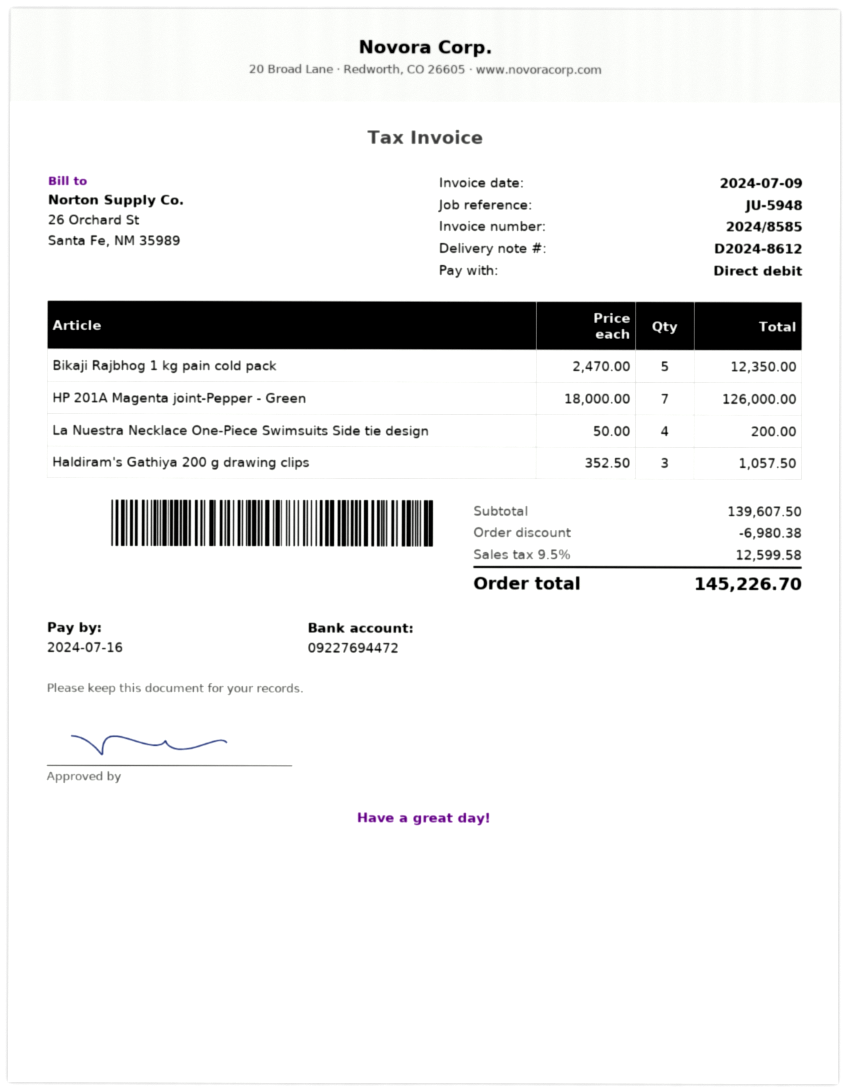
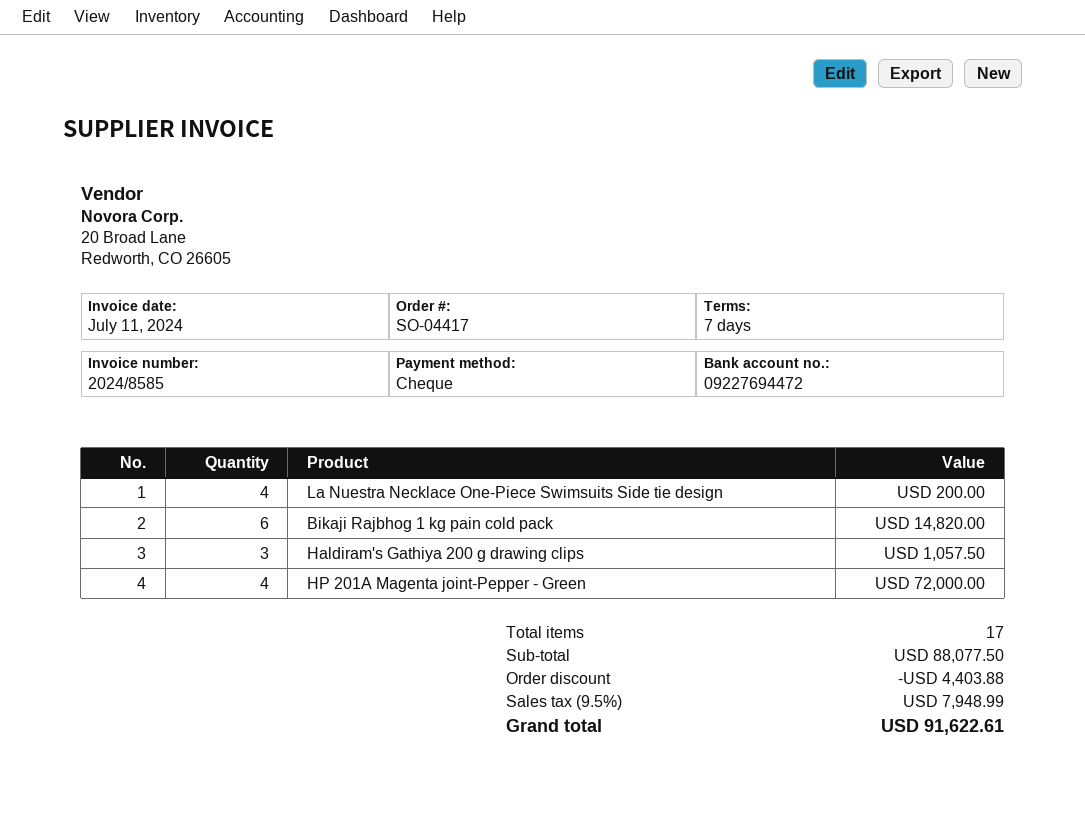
invoice date: 2024-07-09 -> 2024-07-11
payment method: direct debit -> cheque
Bikaji Rajbhog 1 kg pain cold pack: 5 for 12350.00 -> 6 for 14820.00
HP 201A Magenta joint-Pepper - Green: 7 for 126000.00 -> 4 for 72000.00
subtotal: 139607.50 -> 88077.50
discount: 6980.38 -> 4403.88
tax: 9.5% = 12599.58 -> 9.5% = 7948.99
total: 145226.70 -> 91622.61

